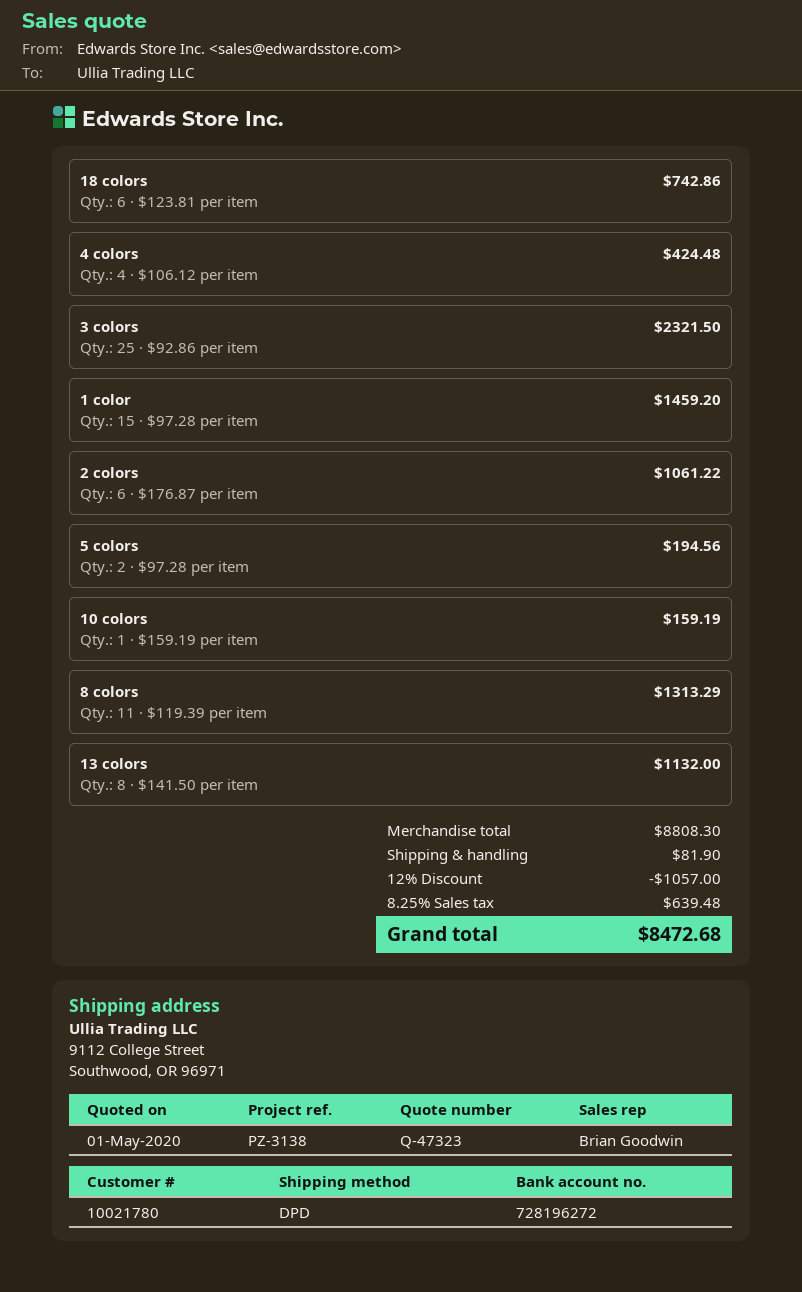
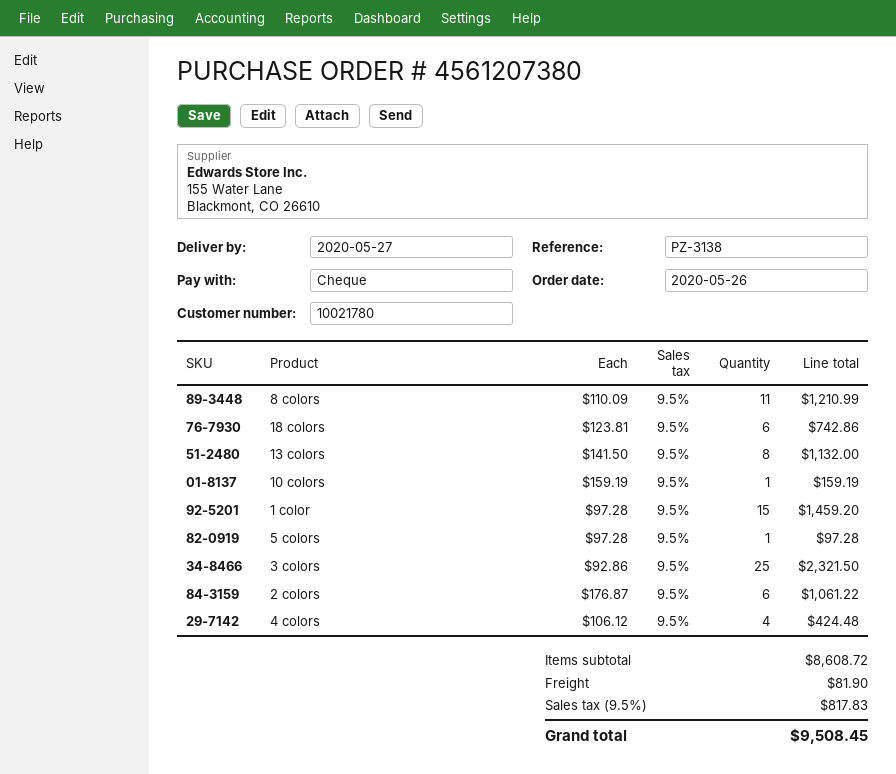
5 colors: 2 x 97.28 = 194.56 -> 1 x 97.28 = 97.28
8 colors: 11 x 119.39 = 1313.29 -> 11 x 110.09 = 1210.99
subtotal: 8808.30 -> 8608.72
discount: 12% = 1057.00 -> none
tax: 8.25% = 639.48 -> 9.5% = 817.83
total: 8472.68 -> 9508.45

